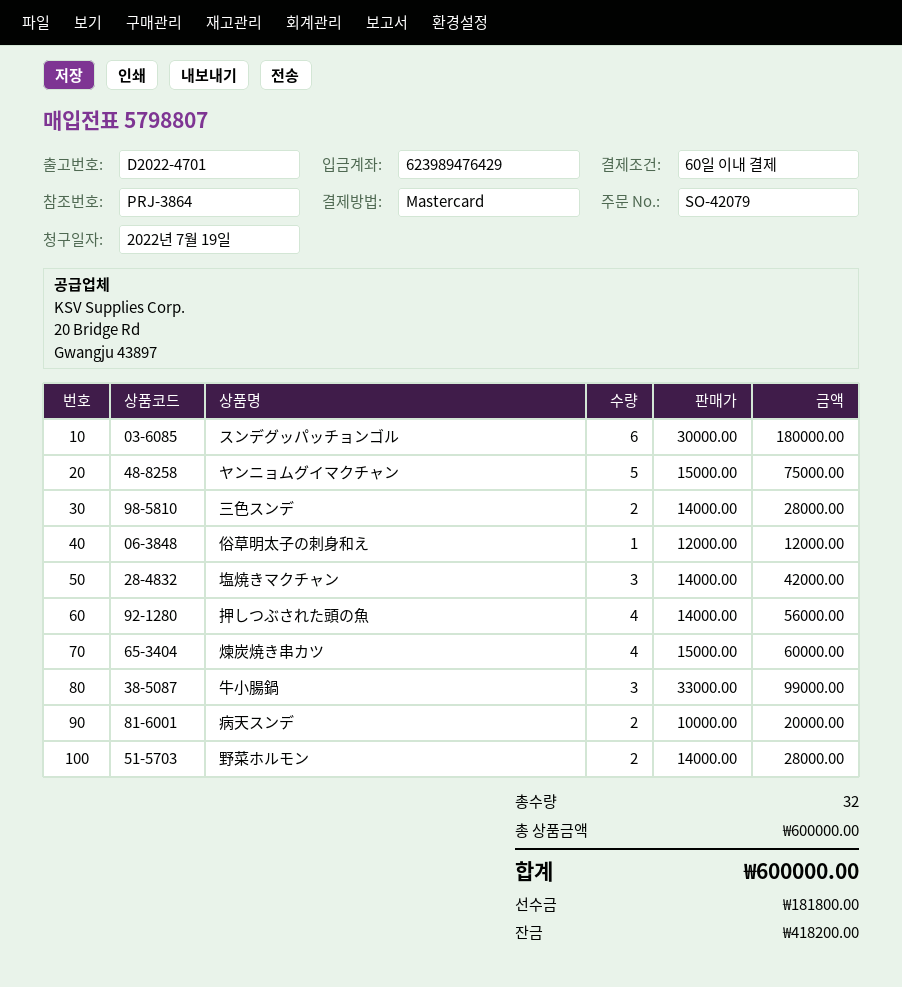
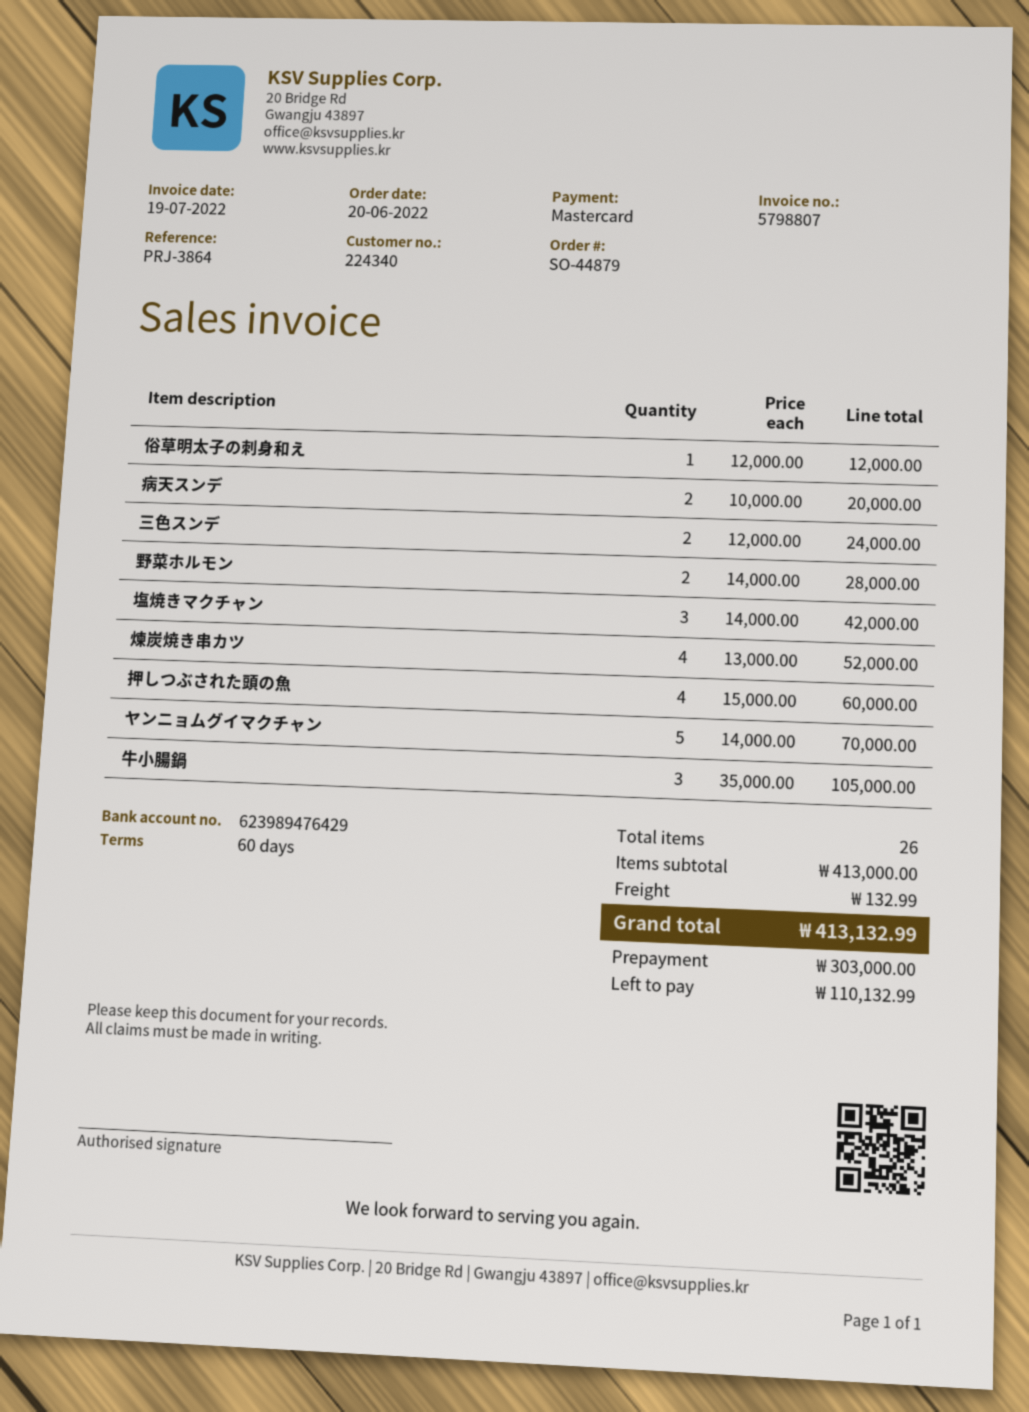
order number: SO-42079 -> SO-44879
スンデグッパッチョンゴル: 6 x 30000.00 = 180000.00 -> none
ヤンニョムグイマクチャン: 5 x 15000.00 = 75000.00 -> 5 x 14000.00 = 70000.00
三色スンデ: 2 x 14000.00 = 28000.00 -> 2 x 12000.00 = 24000.00
押しつぶされた頭の魚: 4 x 14000.00 = 56000.00 -> 4 x 15000.00 = 60000.00
煉炭焼き串カツ: 4 x 15000.00 = 60000.00 -> 4 x 13000.00 = 52000.00
牛小腸鍋: 3 x 33000.00 = 99000.00 -> 3 x 35000.00 = 105000.00
total quantity: 32 -> 26
subtotal: 600000.00 -> 413000.00
shipping: none -> 132.99
total: 600000.00 -> 413132.99
deposit: 181800.00 -> 303000.00
balance: 418200.00 -> 110132.99

